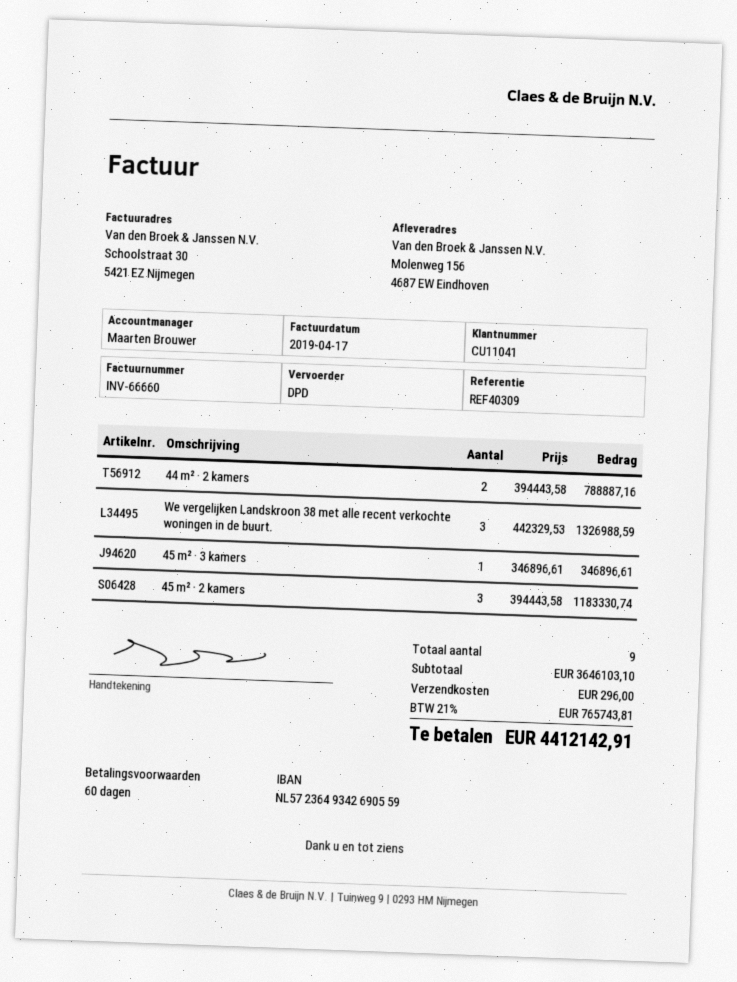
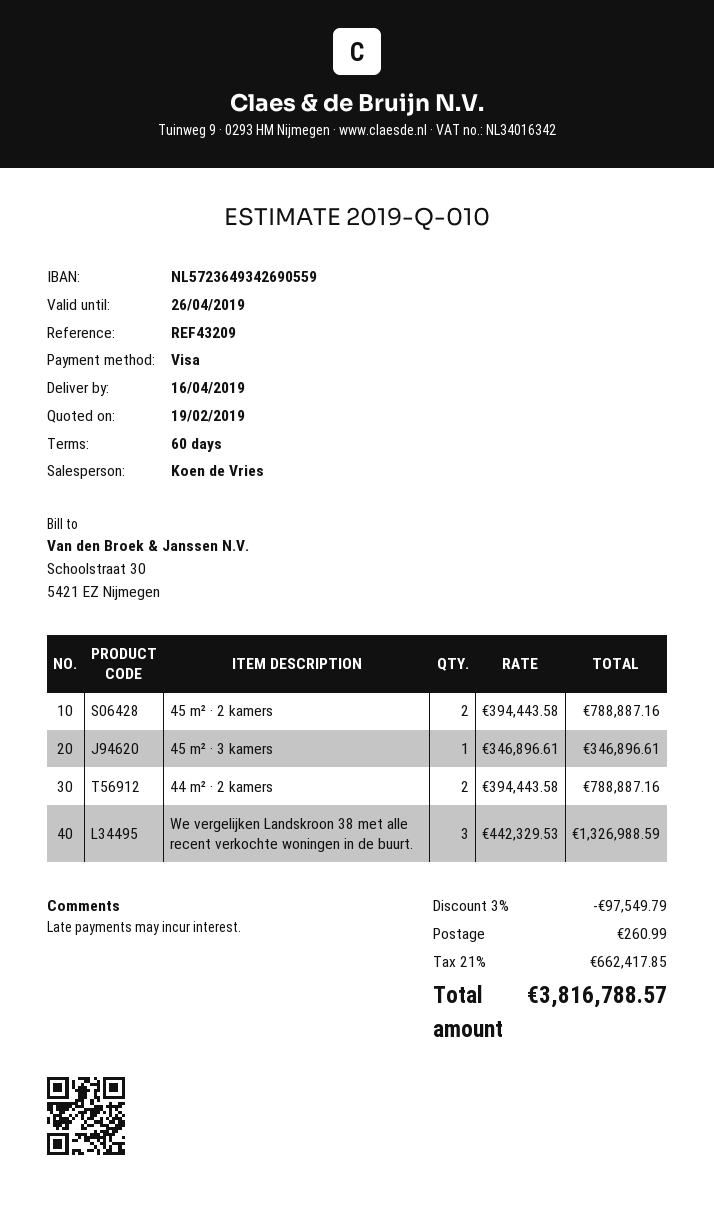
reference: REF40309 -> REF43209
sales rep: Maarten Brouwer -> Koen de Vries
45 m² · 2 kamers: 3 x 394443.58 = 1183330.74 -> 2 x 394443.58 = 788887.16
discount: none -> 3% = 97549.79
shipping: 296.00 -> 260.99
tax: 21% = 765743.81 -> 21% = 662417.85
total: 4412142.91 -> 3816788.57

